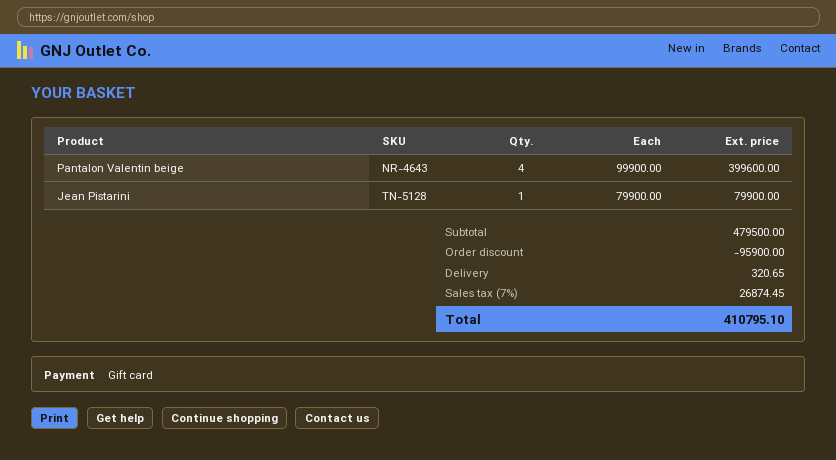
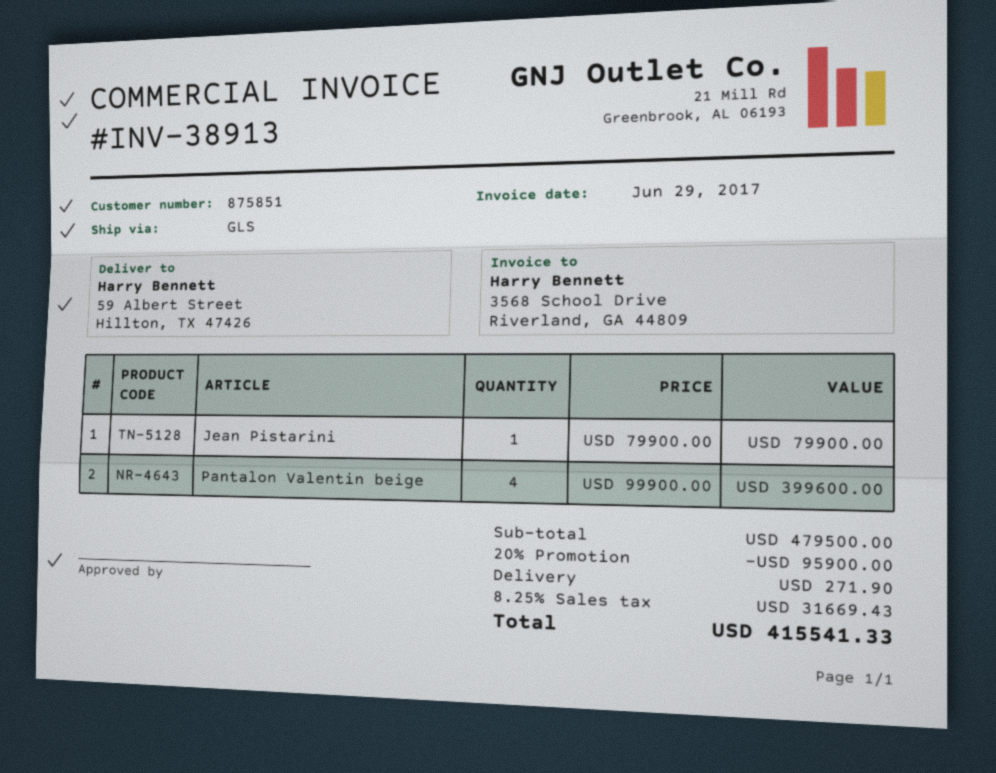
shipping: 320.65 -> 271.90
tax: 7% = 26874.45 -> 8.25% = 31669.43
total: 410795.10 -> 415541.33

